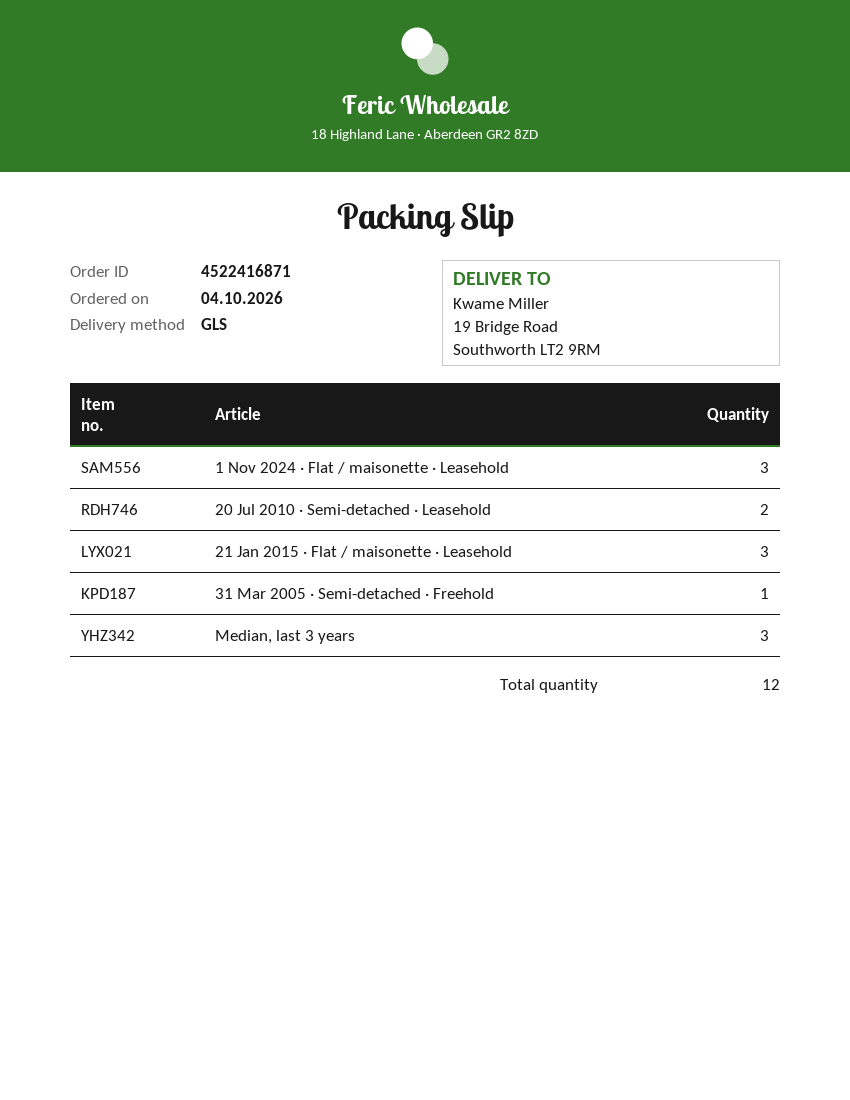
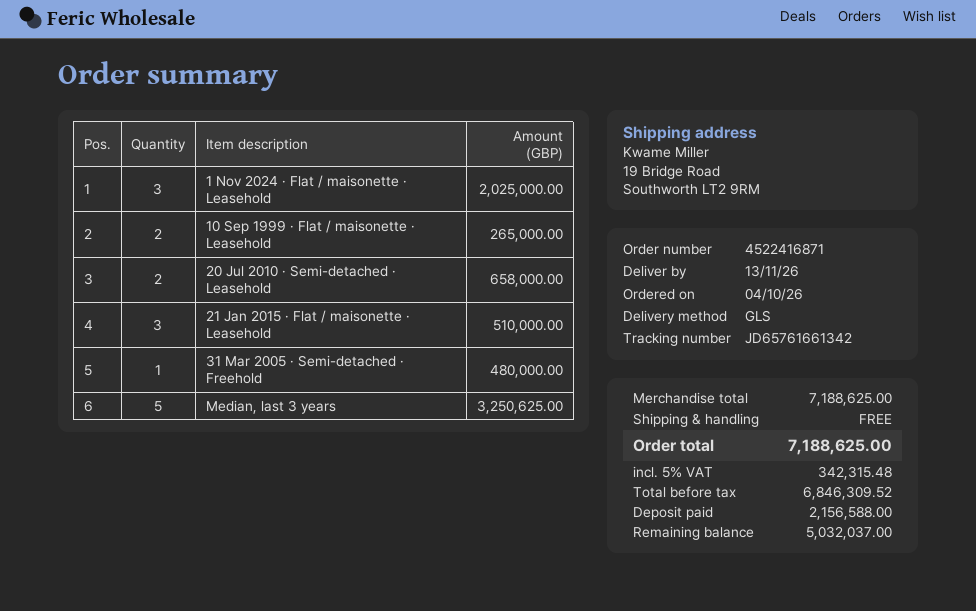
Median, last 3 years: 3 -> 5
10 Sep 1999 · Flat / maisonette · Leasehold: none -> 2

